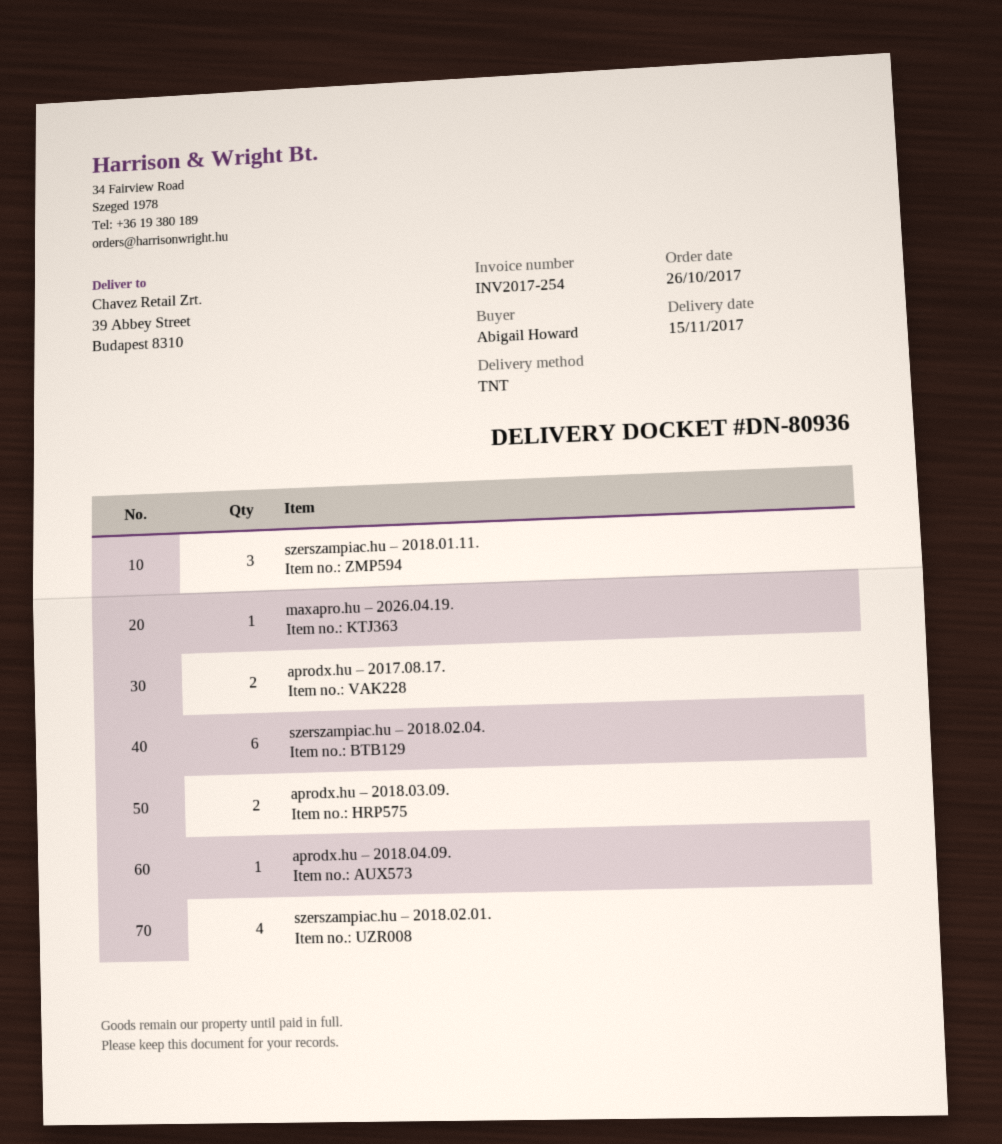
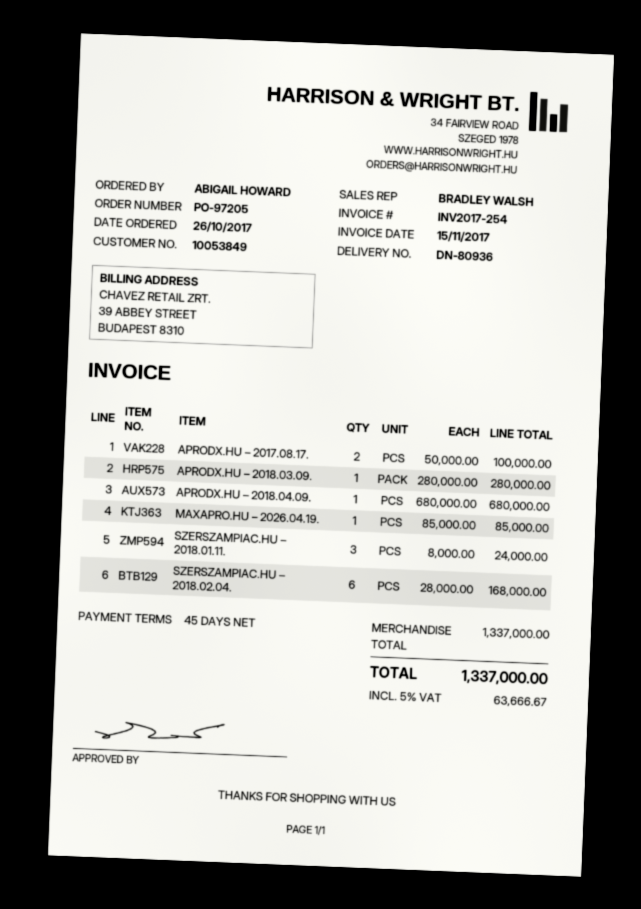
aprodx.hu – 2018.03.09.: 2 -> 1
szerszampiac.hu – 2018.02.01.: 4 -> none

